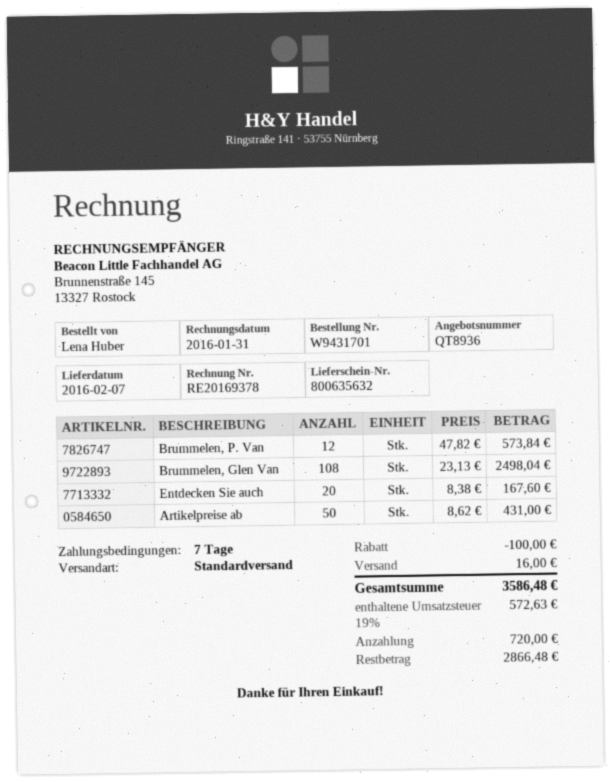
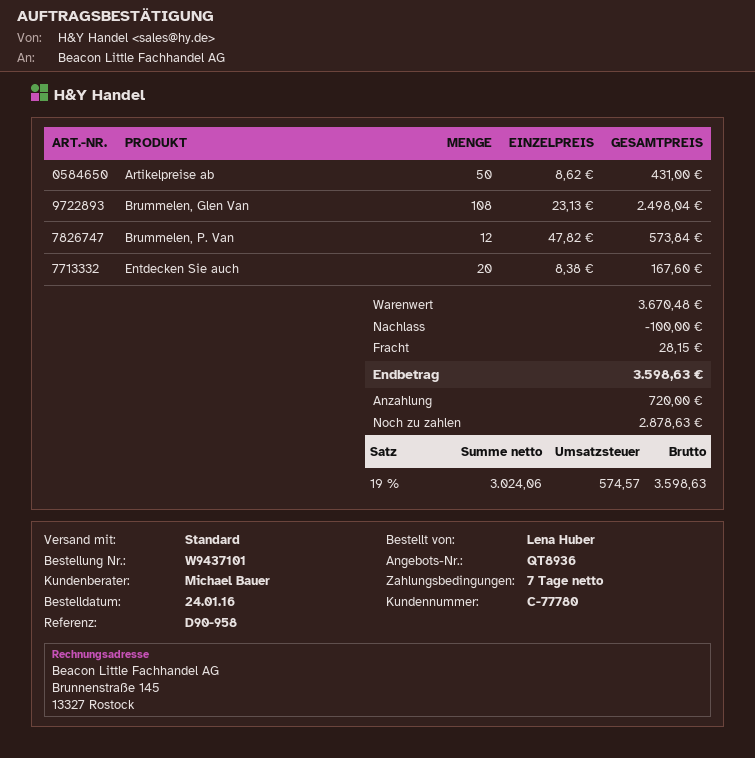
order number: W9431701 -> W9437101
shipping: 16.00 -> 28.15
tax: 19% = 572.63 -> 19% = 574.57
total: 3586.48 -> 3598.63
balance: 2866.48 -> 2878.63

